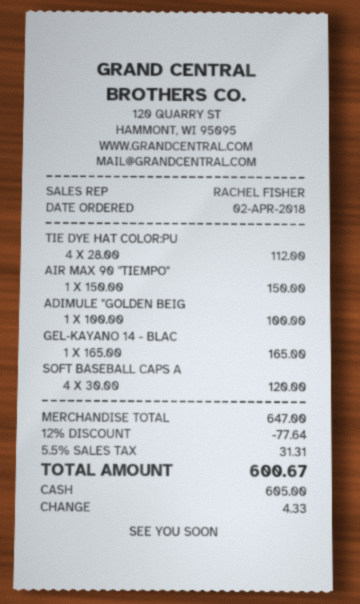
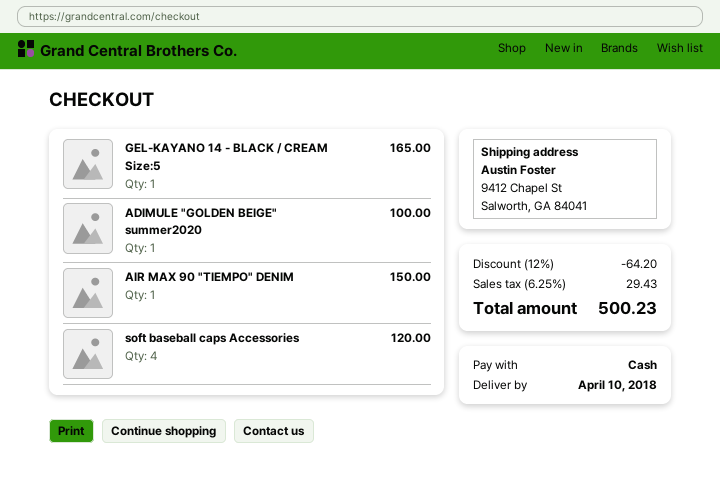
TIE DYE HAT COLOR:PU: 4 for 112.00 -> none
discount: 12% = 77.64 -> 12% = 64.20
tax: 5.5% = 31.31 -> 6.25% = 29.43
total: 600.67 -> 500.23

